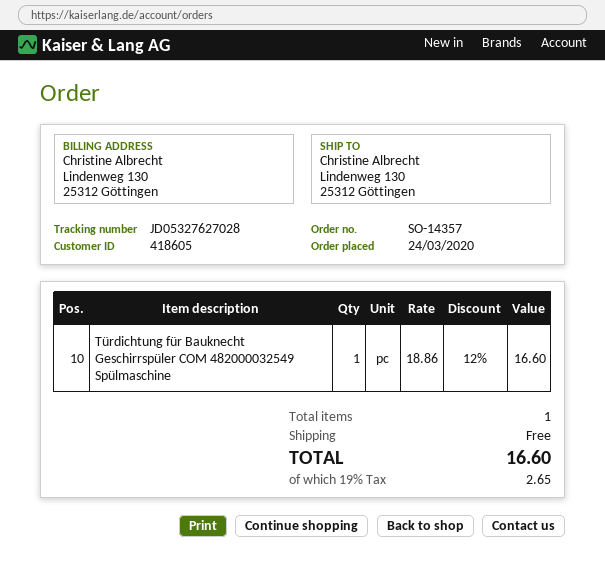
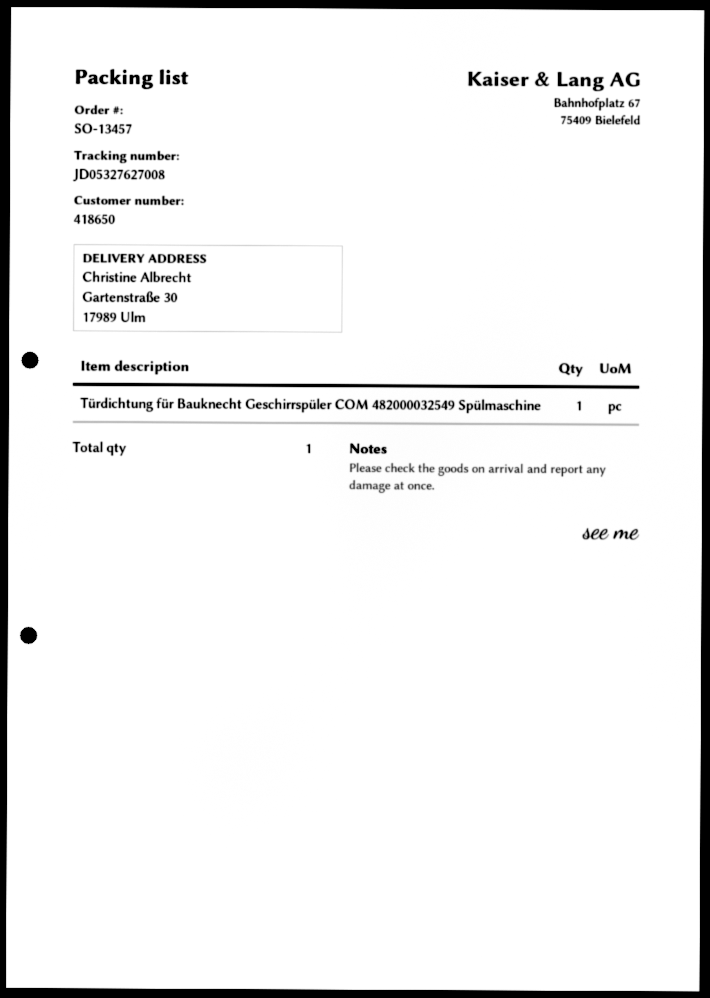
order number: SO-14357 -> SO-13457
customer number: 418605 -> 418650
tracking number: JD05327627028 -> JD05327627008
ship to: Lindenweg 130, 25312 Göttingen -> Gartenstraße 30, 17989 Ulm

